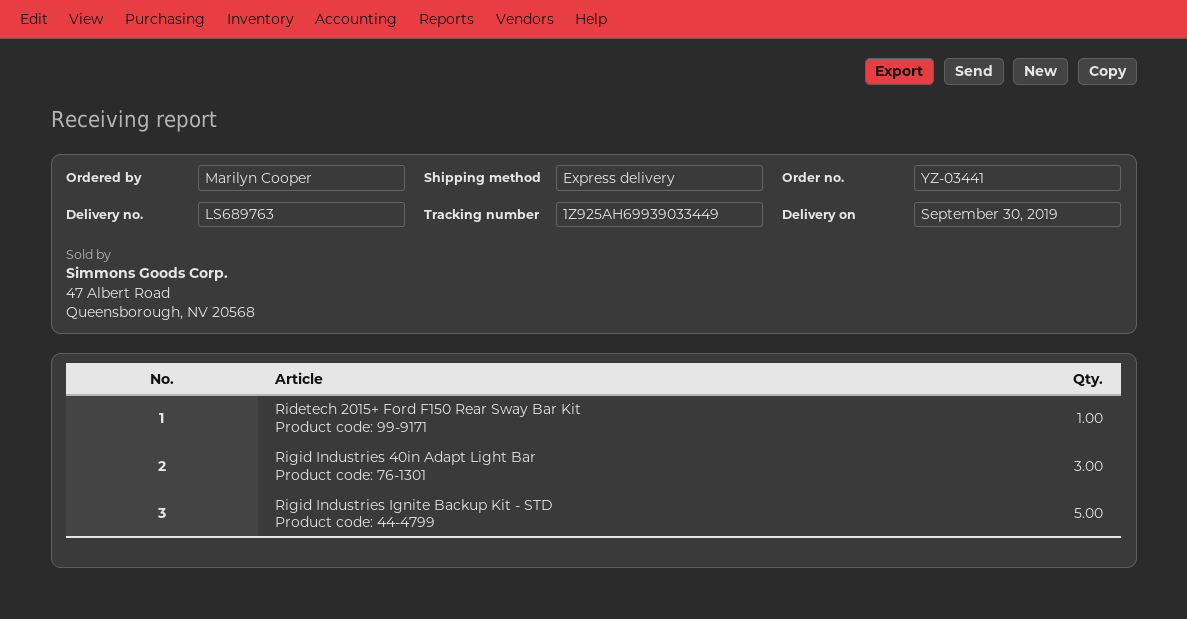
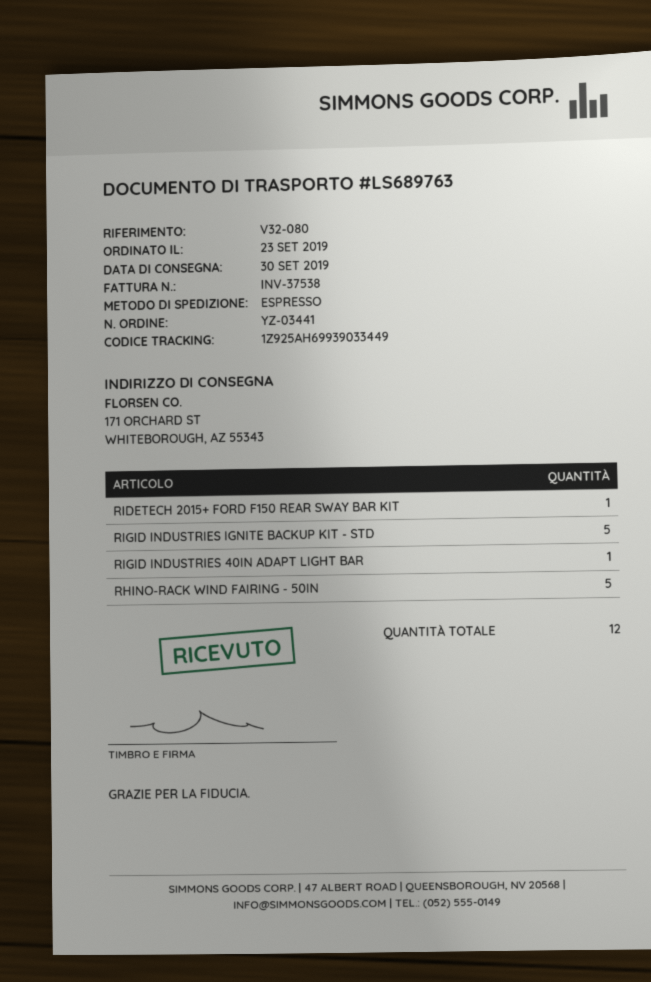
Rigid Industries 40in Adapt Light Bar: 3 -> 1
RHINO-RACK WIND FAIRING - 50IN: none -> 5

